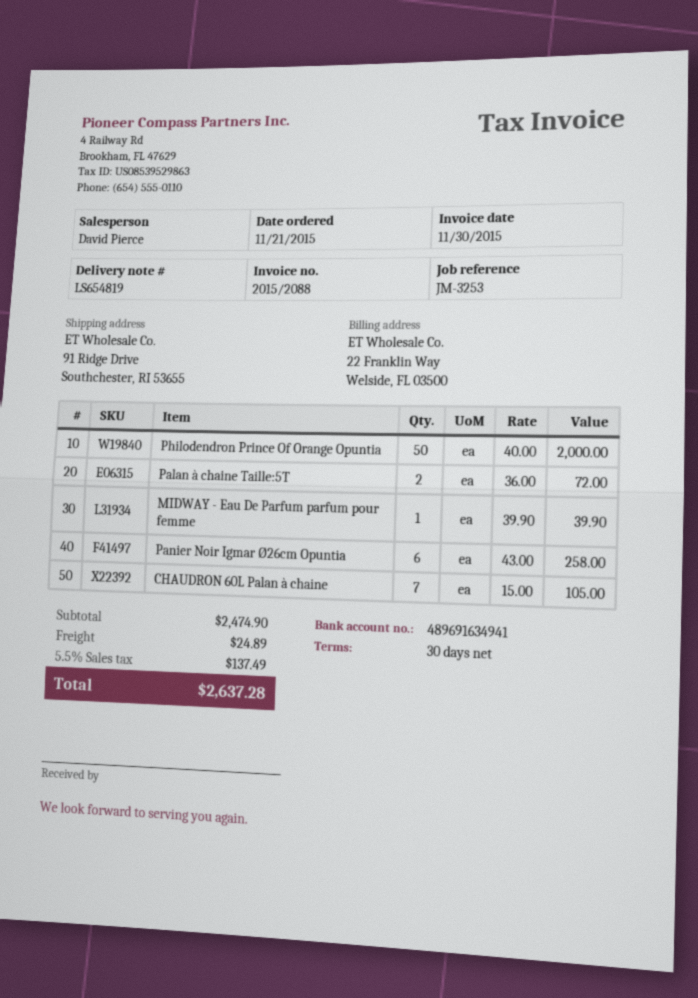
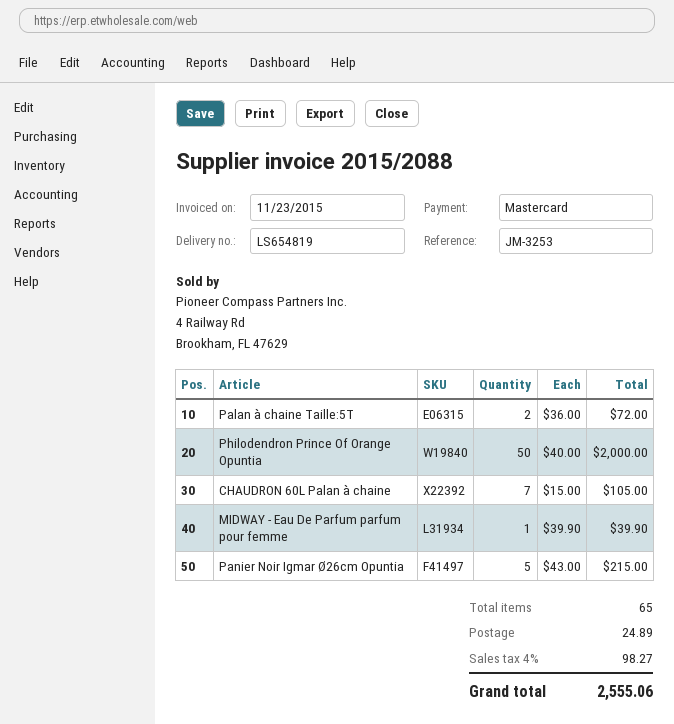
invoice date: 2015-11-30 -> 2015-11-23
Panier Noir Igmar Ø26cm Opuntia: 6 x 43.00 = 258.00 -> 5 x 43.00 = 215.00
tax: 5.5% = 137.49 -> 4% = 98.27
total: 2637.28 -> 2555.06

